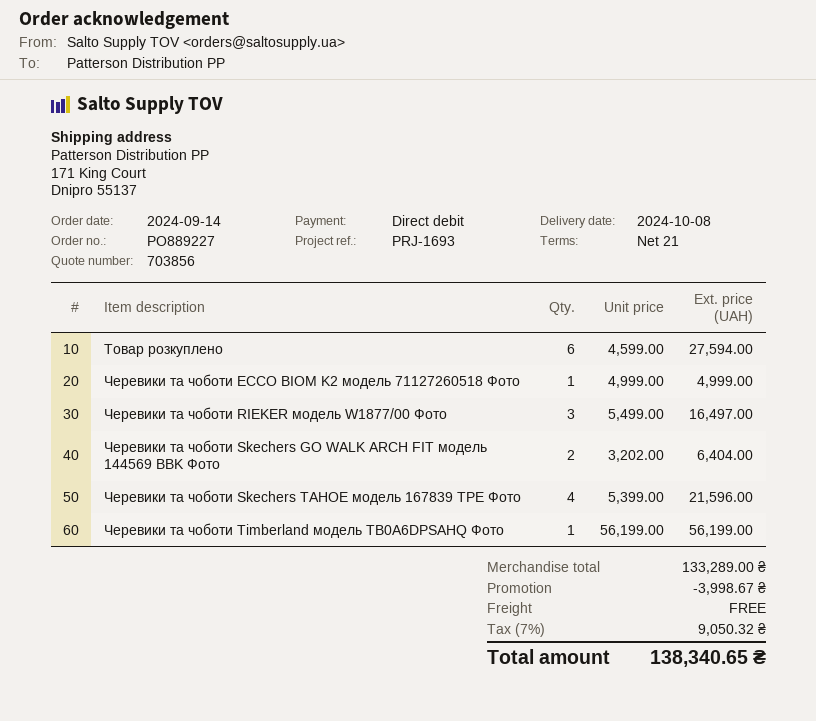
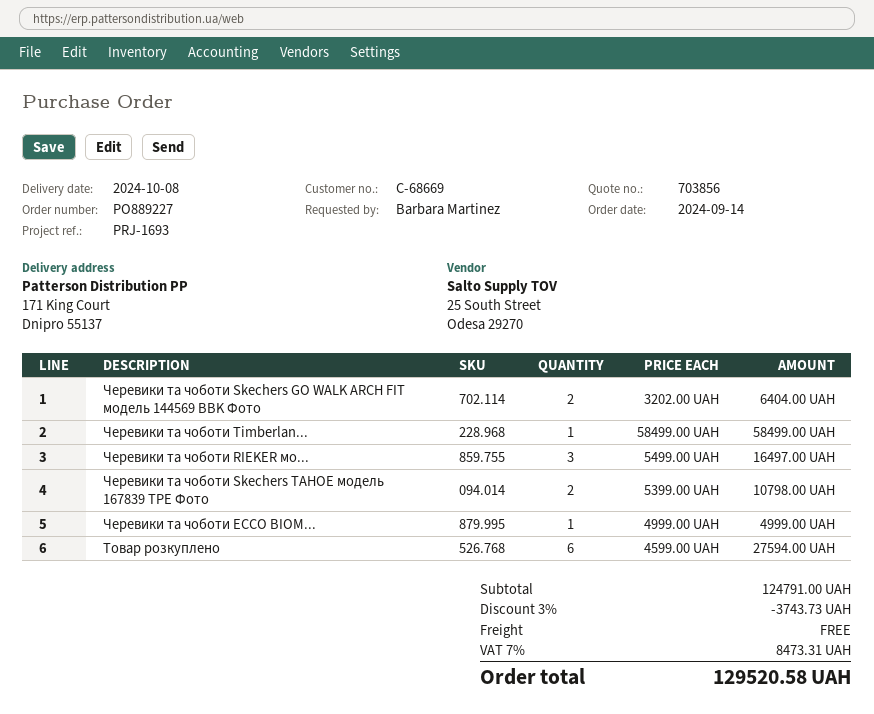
Черевики та чоботи Skechers TAHOE модель 167839 TPE Фото: 4 x 5399.00 = 21596.00 -> 2 x 5399.00 = 10798.00
Черевики та чоботи Timberland модель TB0A6DPSAHQ Фото: 1 x 56199.00 = 56199.00 -> 1 x 58499.00 = 58499.00
subtotal: 133289.00 -> 124791.00
discount: 3998.67 -> 3743.73
tax: 7% = 9050.32 -> 7% = 8473.31
total: 138340.65 -> 129520.58

